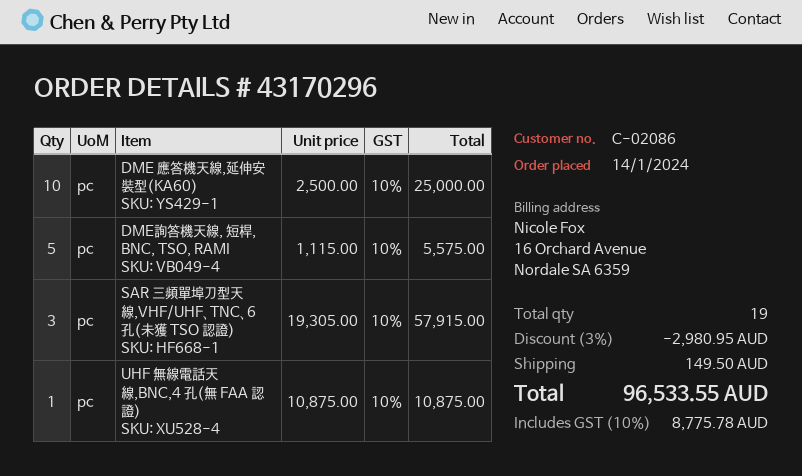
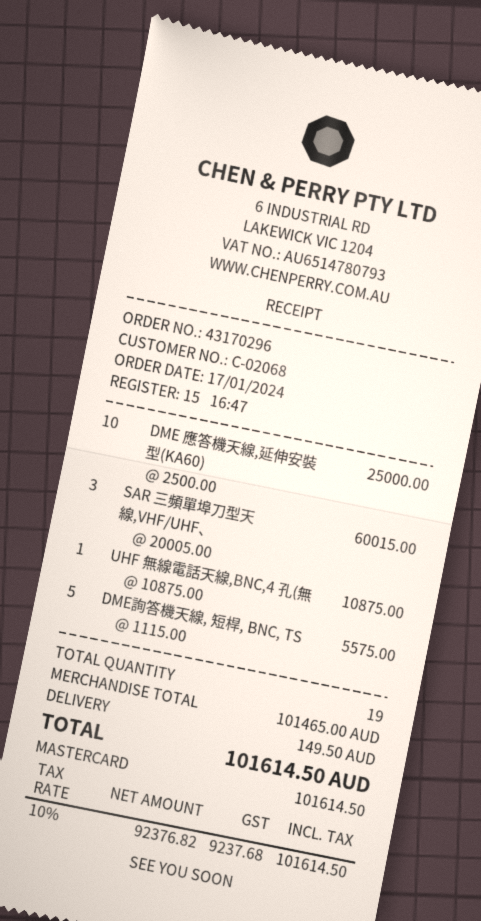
order date: 2024-01-14 -> 2024-01-17
customer number: C-02086 -> C-02068
SAR 三頻單埠刀型天線,VHF/UHF、TNC、6 孔(未獲 TSO 認證): 3 x 19305.00 = 57915.00 -> 3 x 20005.00 = 60015.00
discount: 3% = 2980.95 -> none
tax: 10% = 8775.78 -> 10% = 9237.68
total: 96533.55 -> 101614.50

